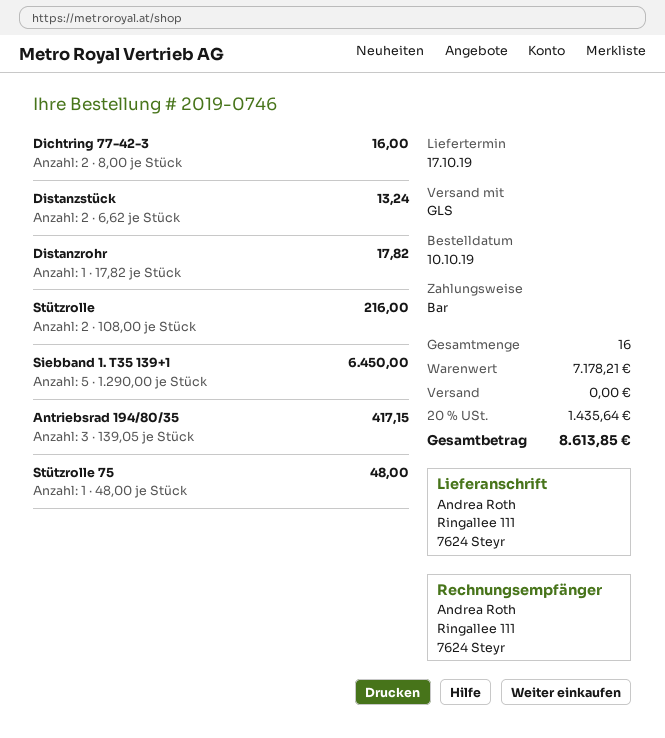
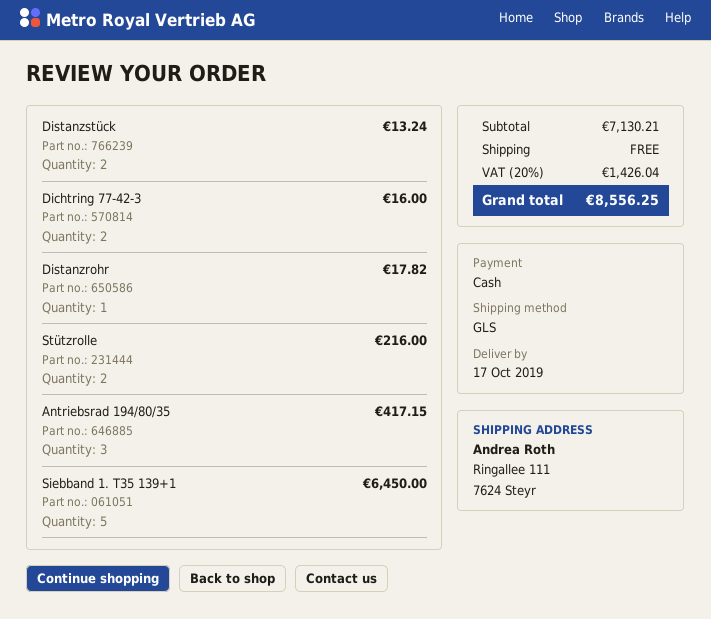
Stützrolle 75: 1 for 48.00 -> none
subtotal: 7178.21 -> 7130.21
tax: 20% = 1435.64 -> 20% = 1426.04
total: 8613.85 -> 8556.25

